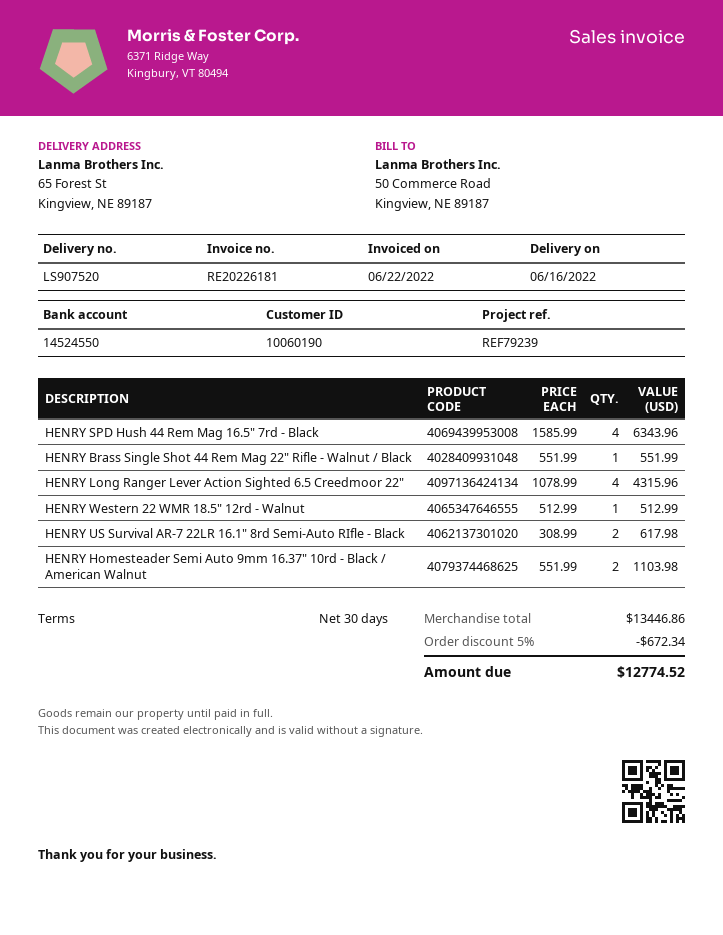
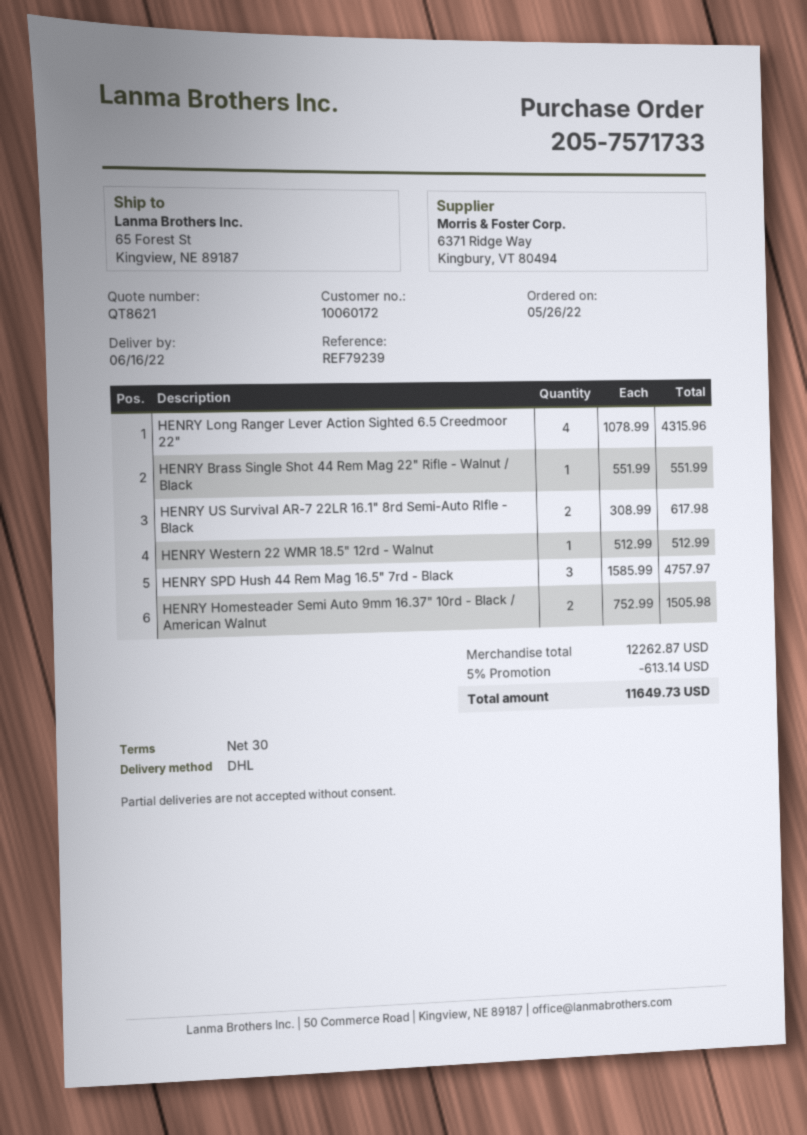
customer number: 10060190 -> 10060172
HENRY SPD Hush 44 Rem Mag 16.5" 7rd - Black: 4 x 1585.99 = 6343.96 -> 3 x 1585.99 = 4757.97
HENRY Homesteader Semi Auto 9mm 16.37" 10rd - Black / American Walnut: 2 x 551.99 = 1103.98 -> 2 x 752.99 = 1505.98
subtotal: 13446.86 -> 12262.87
discount: 5% = 672.34 -> 5% = 613.14
total: 12774.52 -> 11649.73

